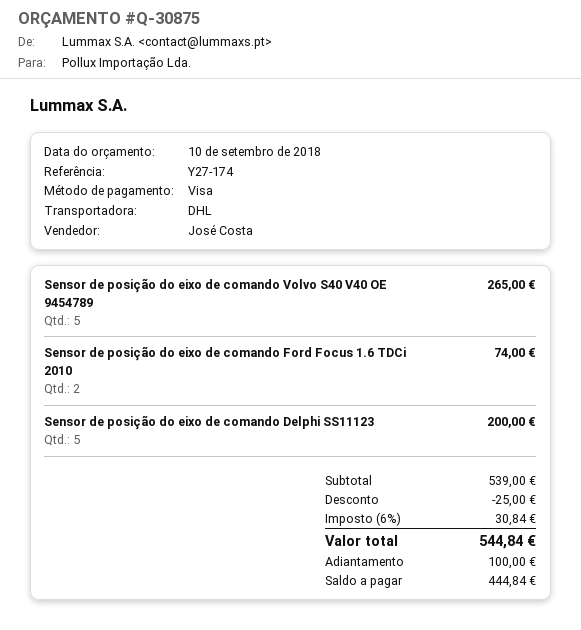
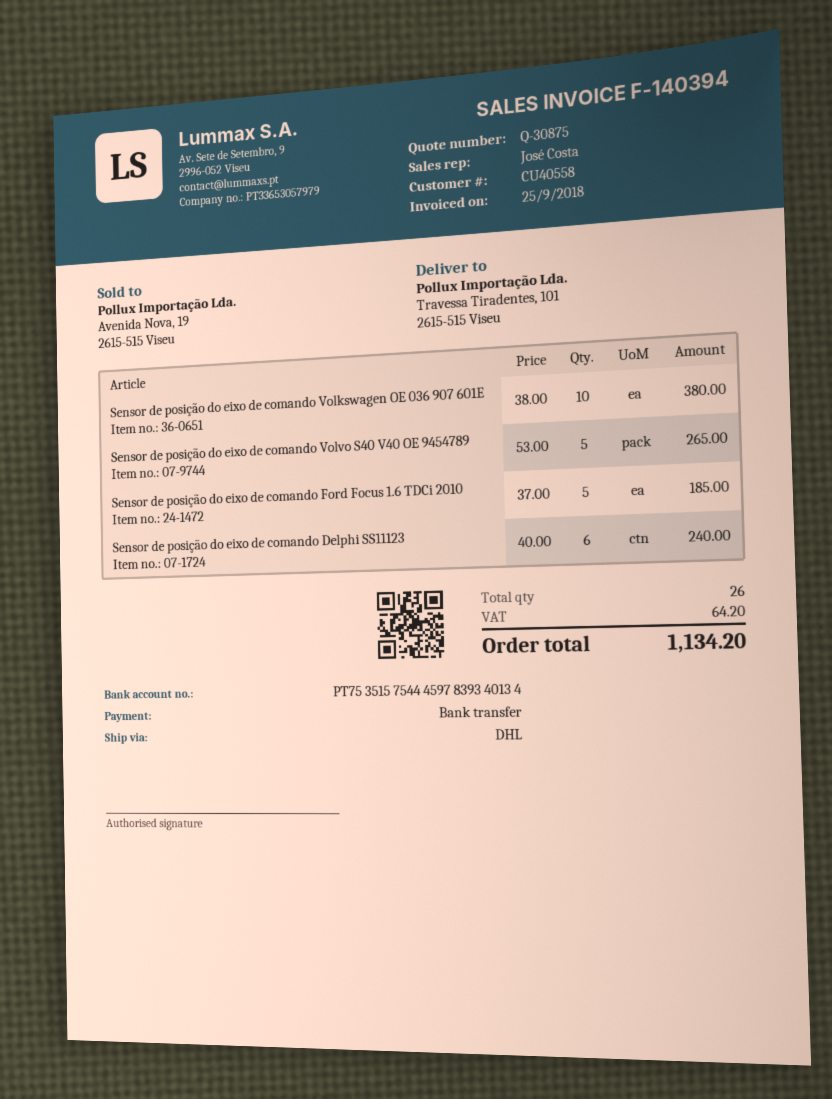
payment method: Visa -> bank transfer
Sensor de posição do eixo de comando Ford Focus 1.6 TDCi 2010: 2 for 74.00 -> 5 for 185.00
Sensor de posição do eixo de comando Delphi SS11123: 5 for 200.00 -> 6 for 240.00
Sensor de posição do eixo de comando Volkswagen OE 036 907 601E: none -> 10 for 380.00
discount: 25.00 -> none
tax: 30.84 -> 64.20
total: 544.84 -> 1134.20

